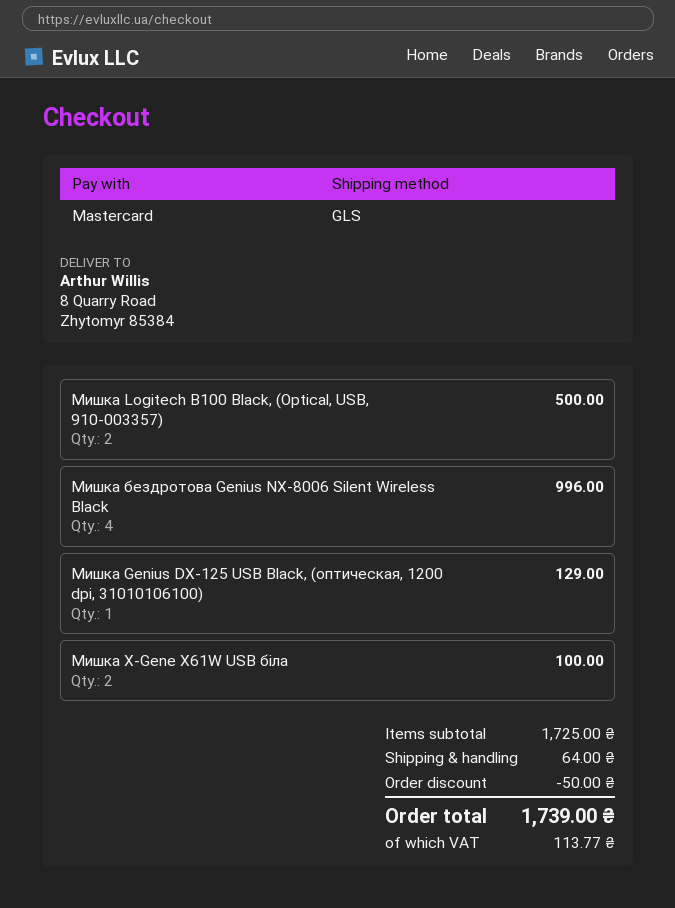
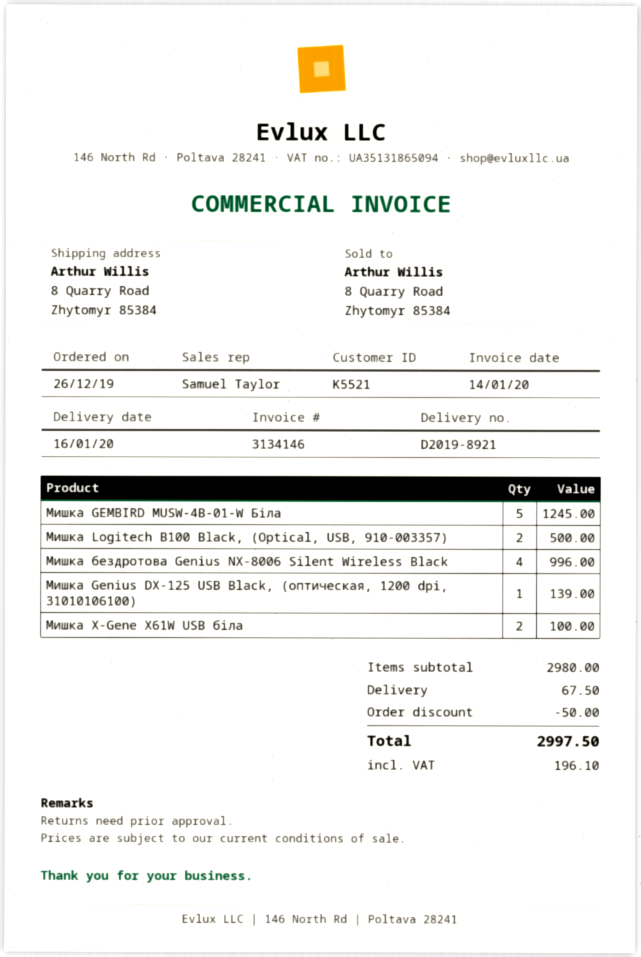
Мишка Genius DX-125 USB Black, (оптическая, 1200 dpi, 31010106100): 1 for 129.00 -> 1 for 139.00
Мишка GEMBIRD MUSW-4B-01-W Біла: none -> 5 for 1245.00
subtotal: 1725.00 -> 2980.00
shipping: 64.00 -> 67.50
tax: 113.77 -> 196.10
total: 1739.00 -> 2997.50

